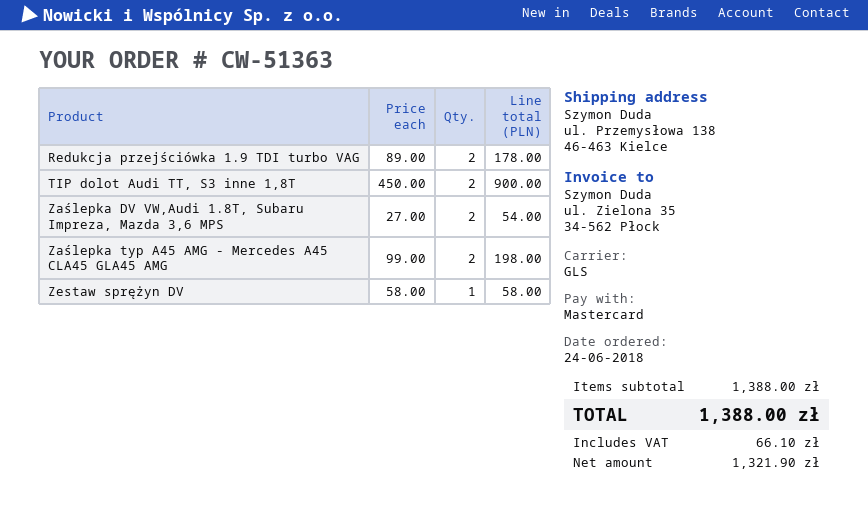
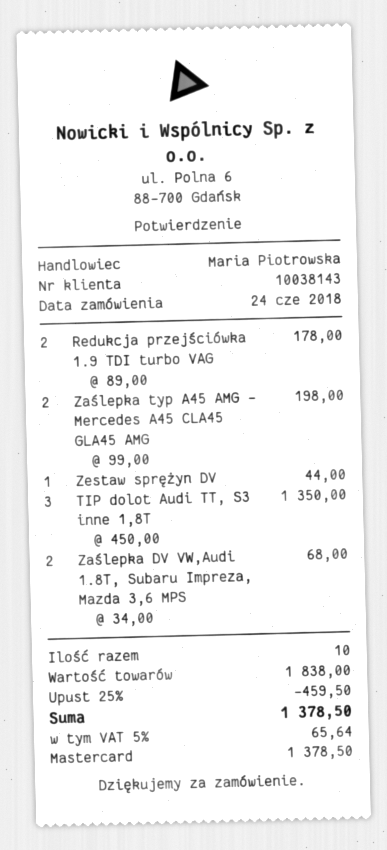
TIP dolot Audi TT, S3 inne 1,8T: 2 x 450.00 = 900.00 -> 3 x 450.00 = 1350.00
Zaślepka DV VW,Audi 1.8T, Subaru Impreza, Mazda 3,6 MPS: 2 x 27.00 = 54.00 -> 2 x 34.00 = 68.00
Zestaw sprężyn DV: 1 x 58.00 = 58.00 -> 1 x 44.00 = 44.00
subtotal: 1388.00 -> 1838.00
discount: none -> 25% = 459.50
tax: 66.10 -> 65.64
total: 1388.00 -> 1378.50

